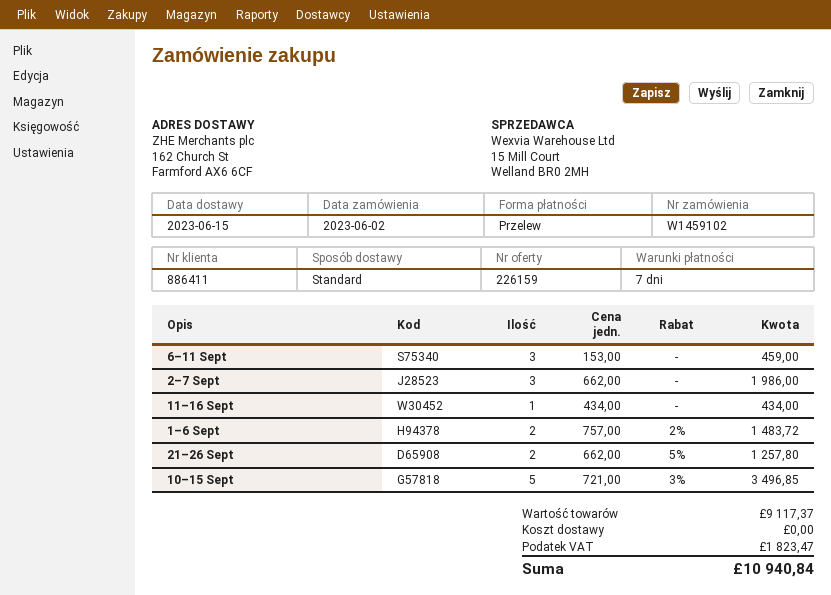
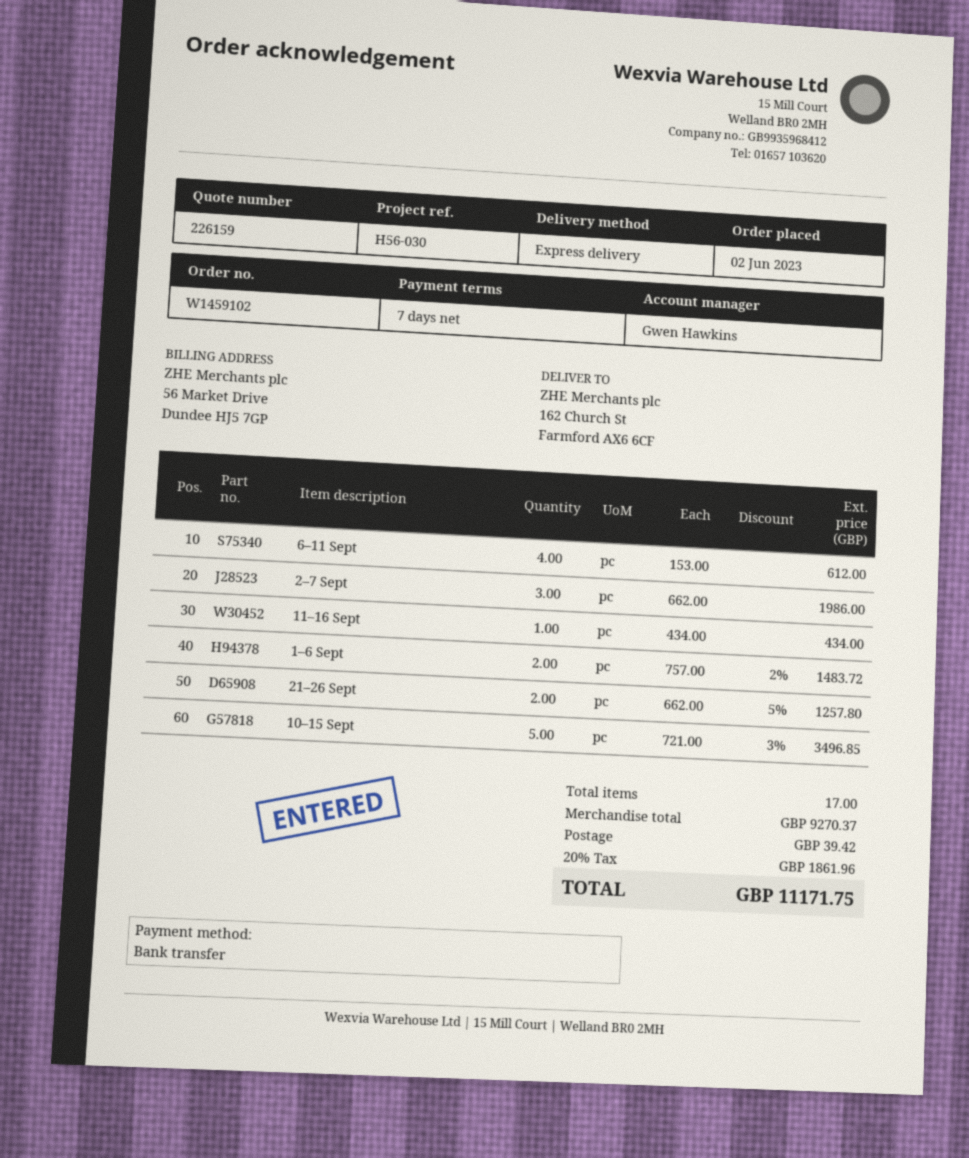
shipping method: standard -> express
6–11 Sept: 3 x 153.00 = 459.00 -> 4 x 153.00 = 612.00
subtotal: 9117.37 -> 9270.37
shipping: 0.00 -> 39.42
tax: 1823.47 -> 1861.96
total: 10940.84 -> 11171.75

